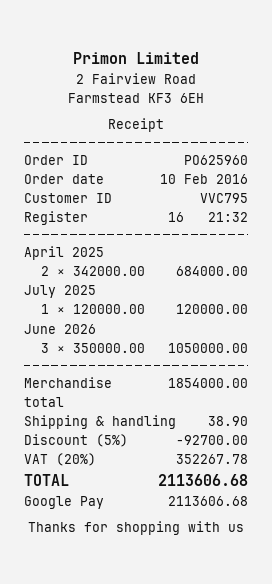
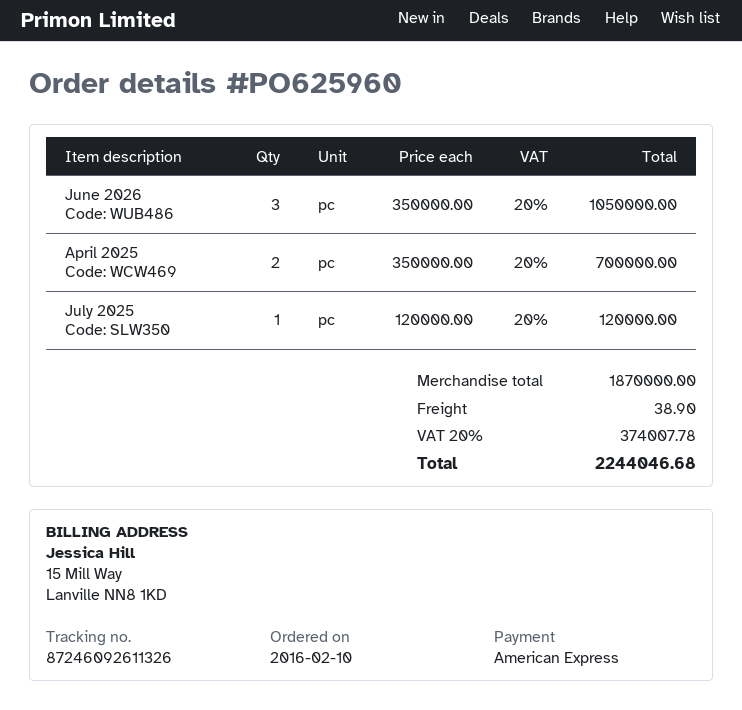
payment method: Google Pay -> American Express
April 2025: 2 x 342000.00 = 684000.00 -> 2 x 350000.00 = 700000.00
subtotal: 1854000.00 -> 1870000.00
discount: 5% = 92700.00 -> none
tax: 20% = 352267.78 -> 20% = 374007.78
total: 2113606.68 -> 2244046.68

